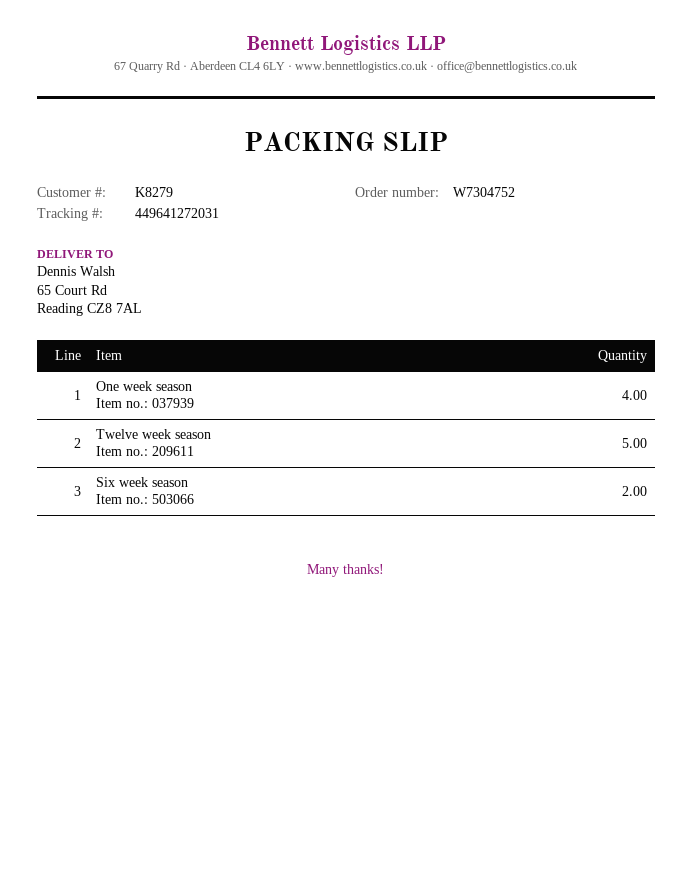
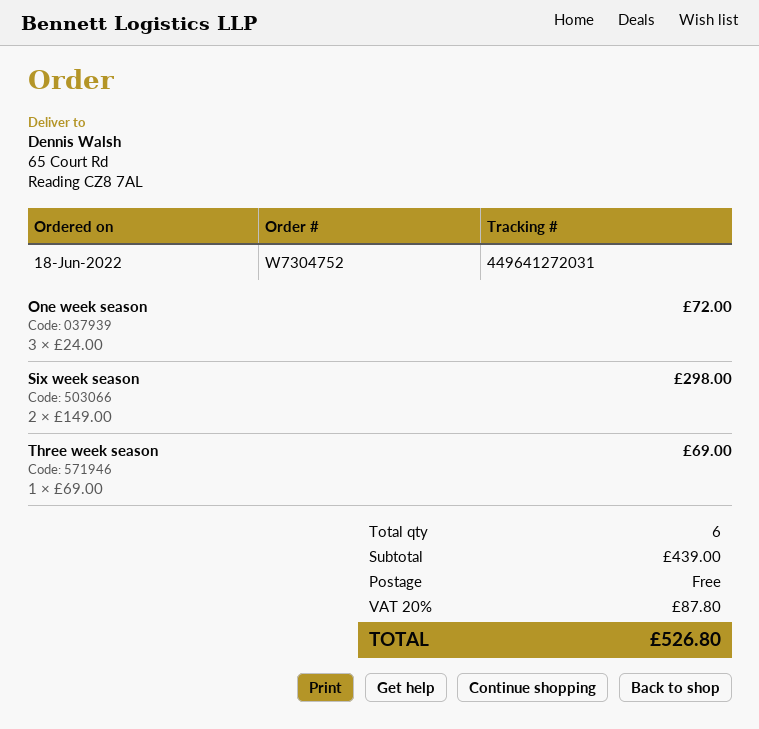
One week season: 4 -> 3
Twelve week season: 5 -> none
Three week season: none -> 1

